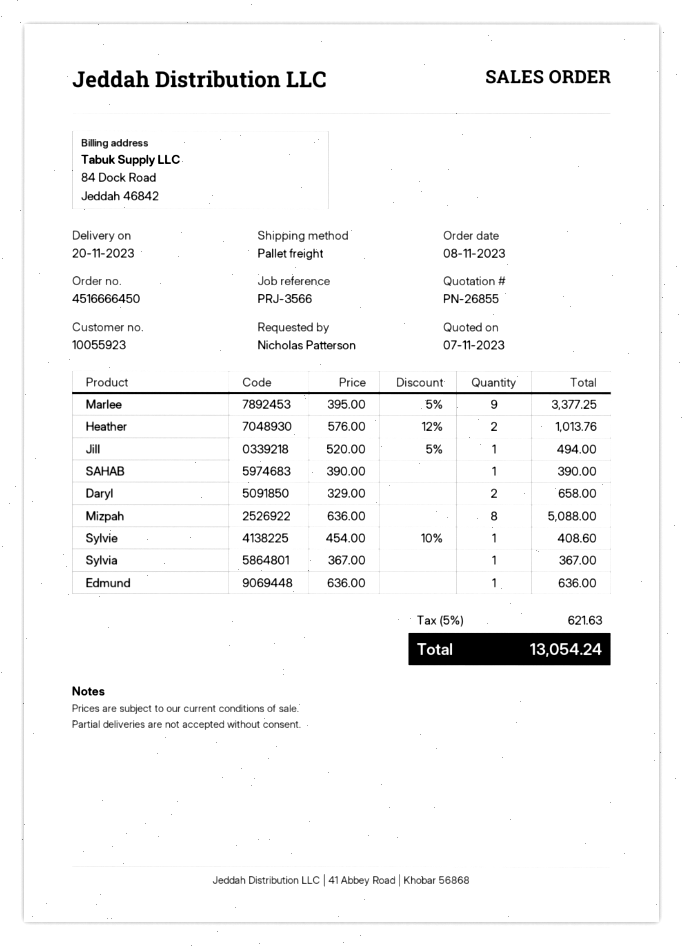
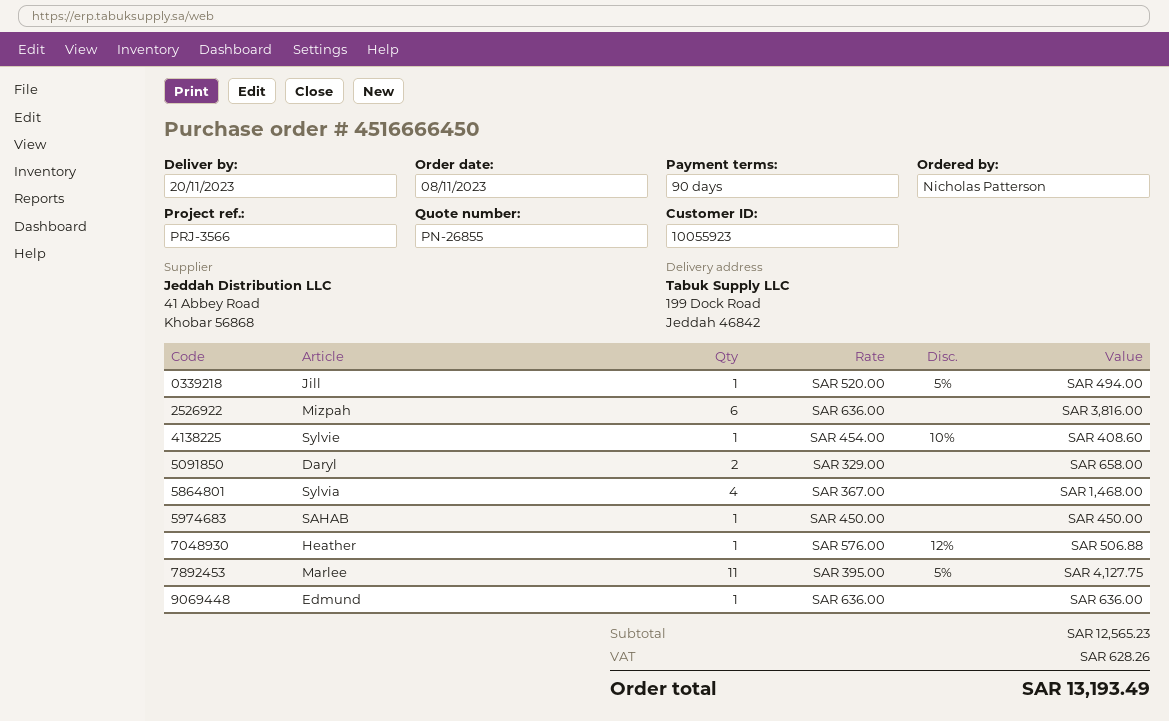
Marlee: 9 x 395.00 - 5% = 3377.25 -> 11 x 395.00 - 5% = 4127.75
Heather: 2 x 576.00 - 12% = 1013.76 -> 1 x 576.00 - 12% = 506.88
SAHAB: 1 x 390.00 = 390.00 -> 1 x 450.00 = 450.00
Mizpah: 8 x 636.00 = 5088.00 -> 6 x 636.00 = 3816.00
Sylvia: 1 x 367.00 = 367.00 -> 4 x 367.00 = 1468.00
tax: 621.63 -> 628.26
total: 13054.24 -> 13193.49

